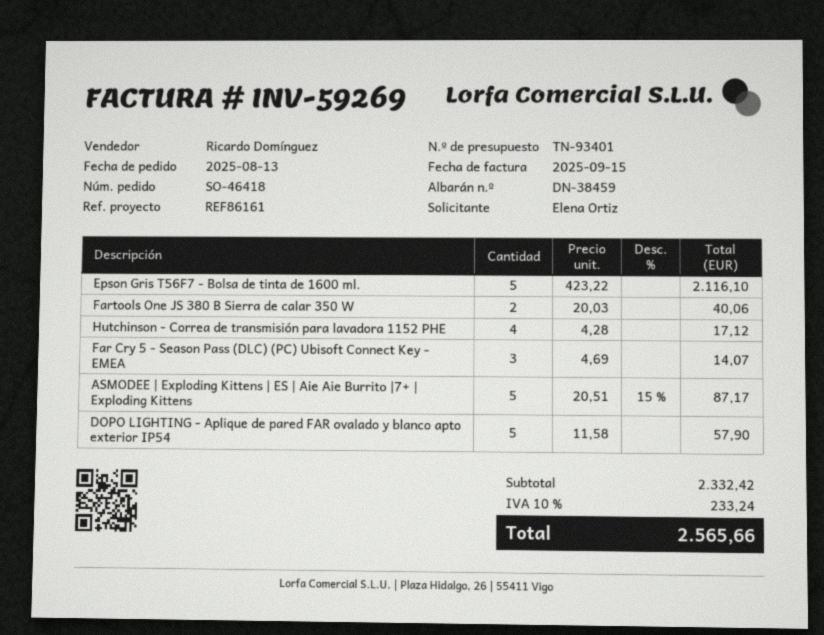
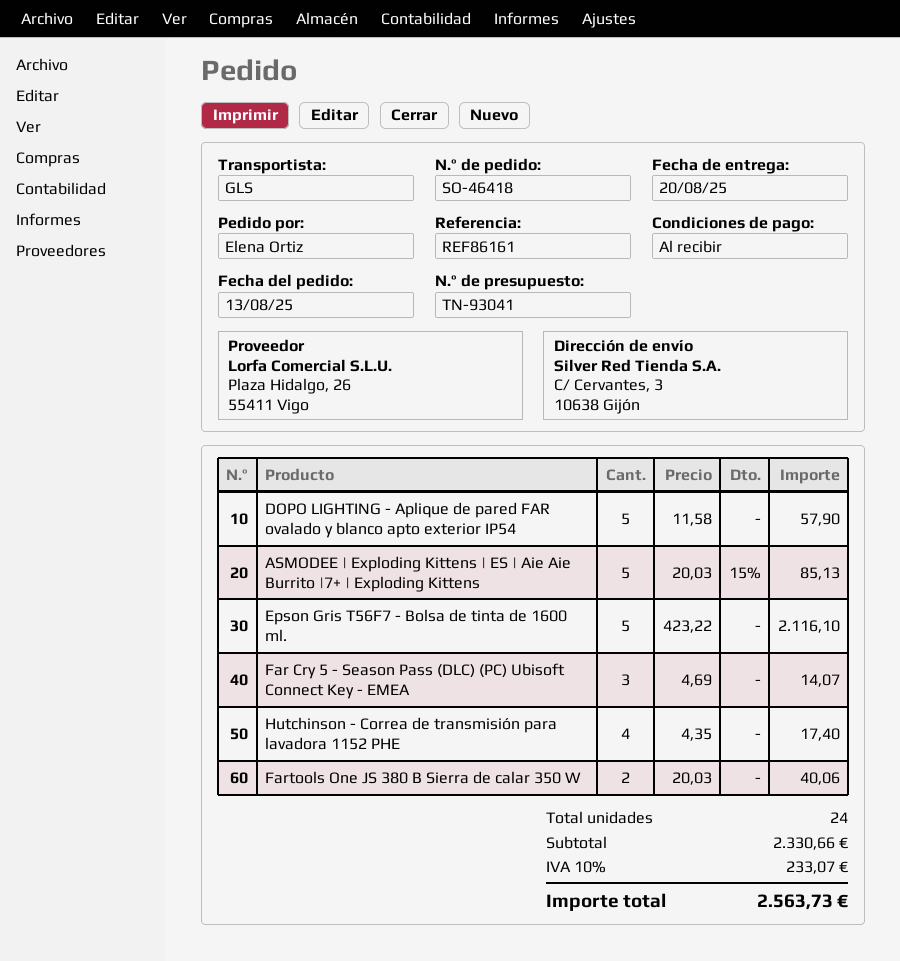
quote number: TN-93401 -> TN-93041
Hutchinson - Correa de transmisión para lavadora 1152 PHE: 4 x 4.28 = 17.12 -> 4 x 4.35 = 17.40
ASMODEE | Exploding Kittens | ES | Aie Aie Burrito |7+ | Exploding Kittens: 5 x 20.51 - 15% = 87.17 -> 5 x 20.03 - 15% = 85.13
subtotal: 2332.42 -> 2330.66
tax: 10% = 233.24 -> 10% = 233.07
total: 2565.66 -> 2563.73

